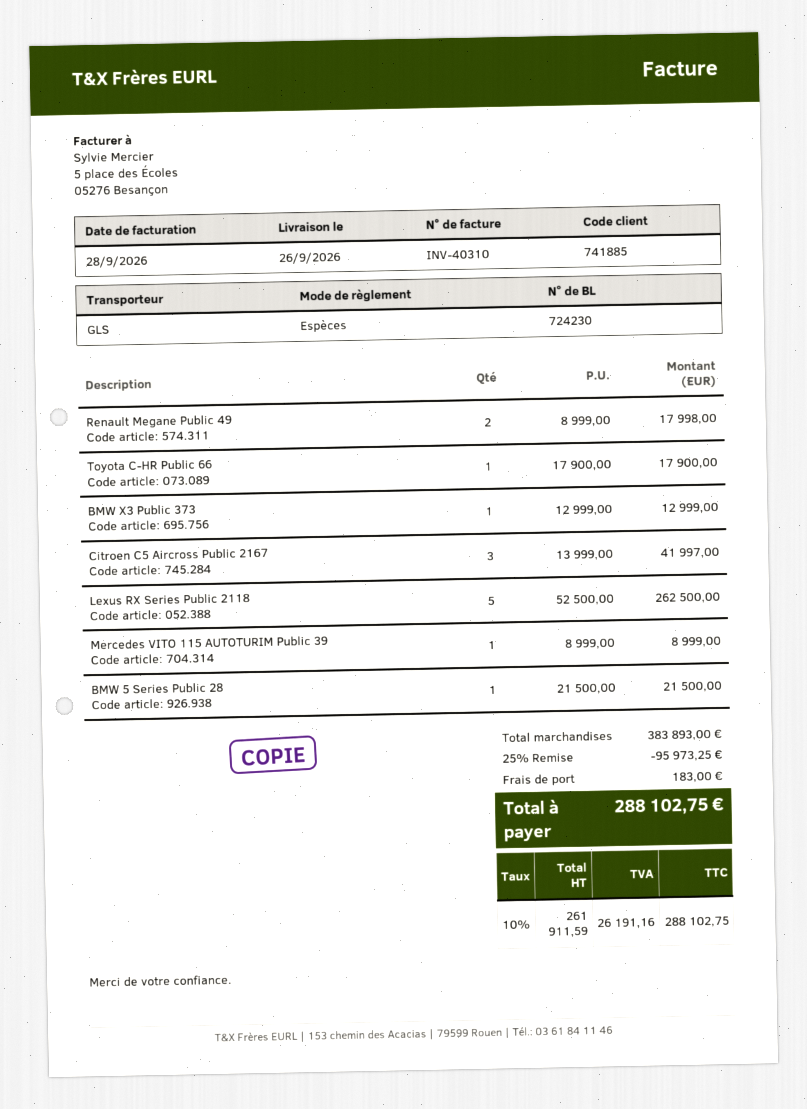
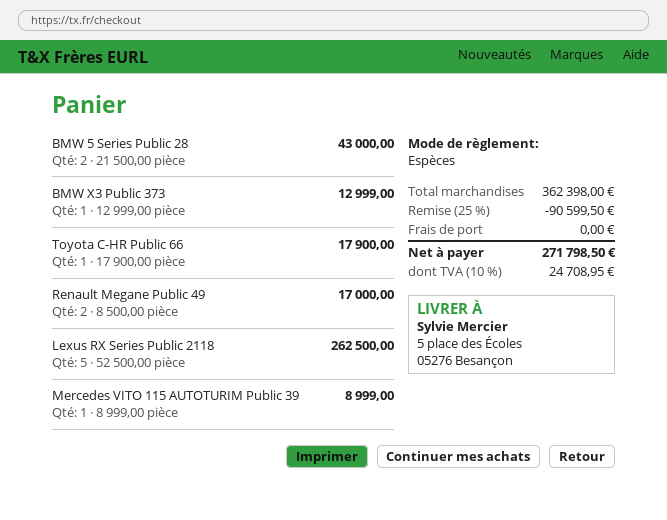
Renault Megane Public 49: 2 x 8999.00 = 17998.00 -> 2 x 8500.00 = 17000.00
Citroen C5 Aircross Public 2167: 3 x 13999.00 = 41997.00 -> none
BMW 5 Series Public 28: 1 x 21500.00 = 21500.00 -> 2 x 21500.00 = 43000.00
subtotal: 383893.00 -> 362398.00
discount: 25% = 95973.25 -> 25% = 90599.50
shipping: 183.00 -> 0.00
tax: 10% = 26191.16 -> 10% = 24708.95
total: 288102.75 -> 271798.50

